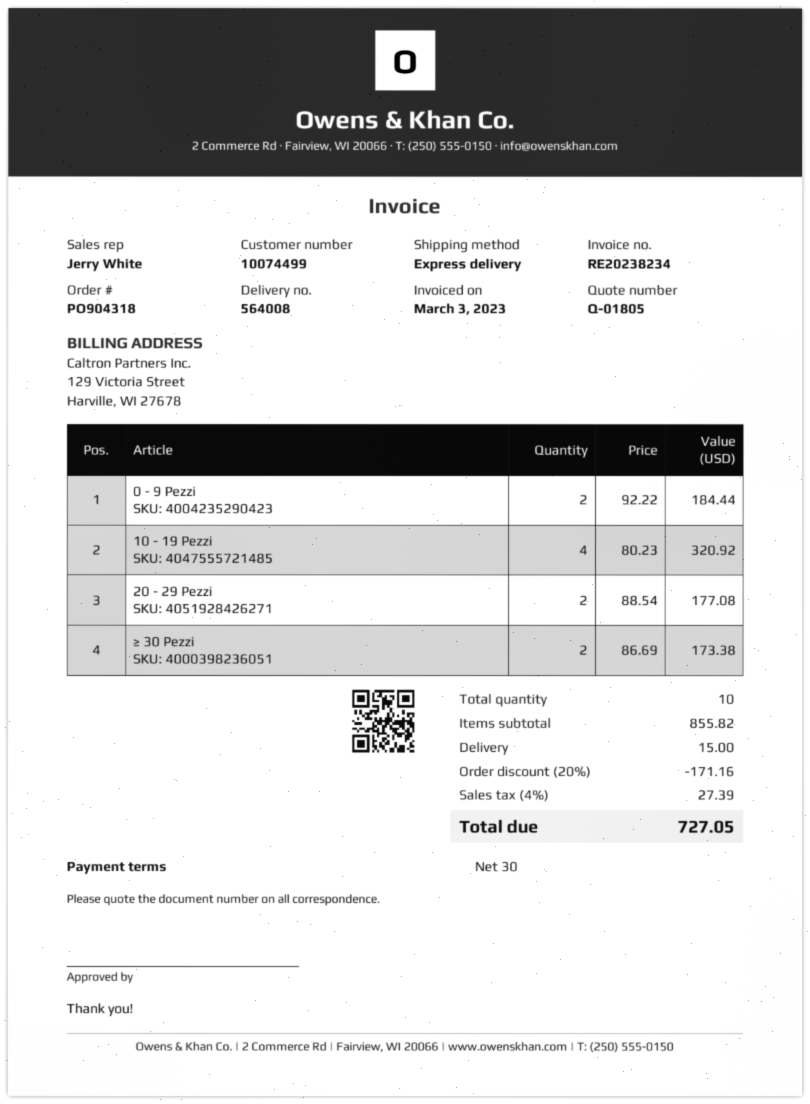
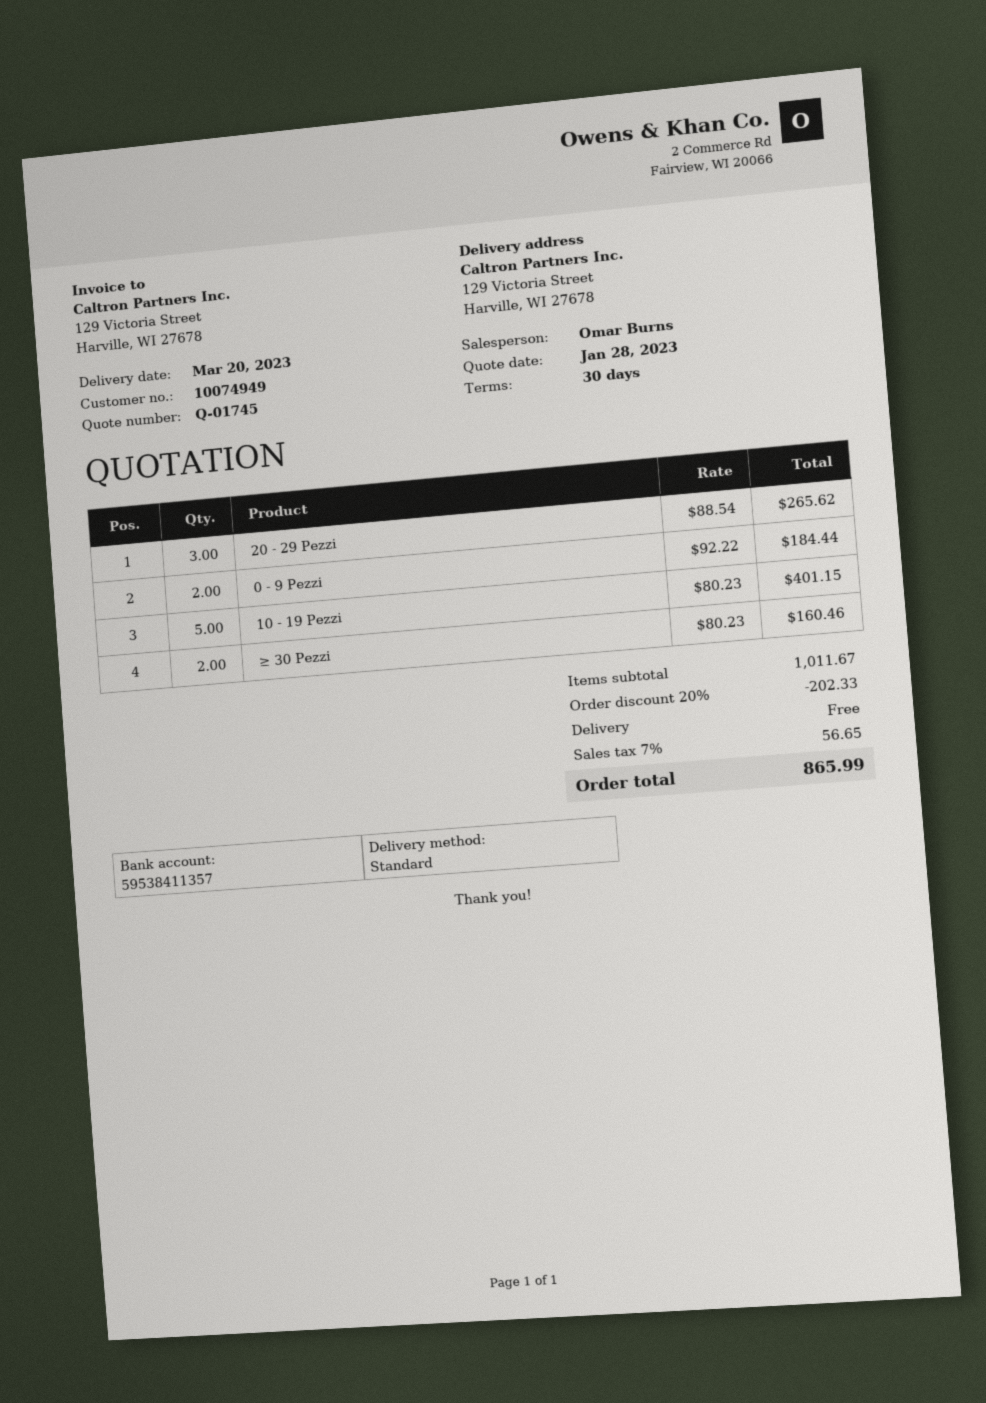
quote number: Q-01805 -> Q-01745
customer number: 10074499 -> 10074949
sales rep: Jerry White -> Omar Burns
shipping method: express -> standard
10 - 19 Pezzi: 4 x 80.23 = 320.92 -> 5 x 80.23 = 401.15
20 - 29 Pezzi: 2 x 88.54 = 177.08 -> 3 x 88.54 = 265.62
≥ 30 Pezzi: 2 x 86.69 = 173.38 -> 2 x 80.23 = 160.46
subtotal: 855.82 -> 1011.67
discount: 20% = 171.16 -> 20% = 202.33
shipping: 15.00 -> 0.00
tax: 4% = 27.39 -> 7% = 56.65
total: 727.05 -> 865.99

